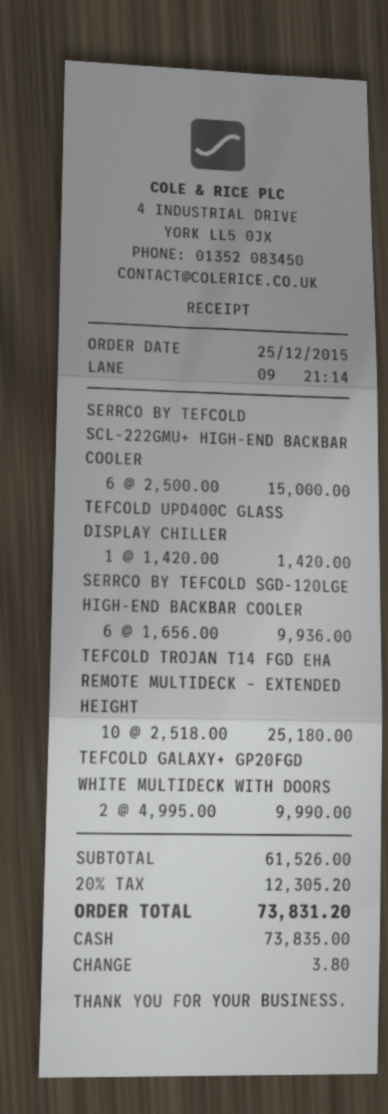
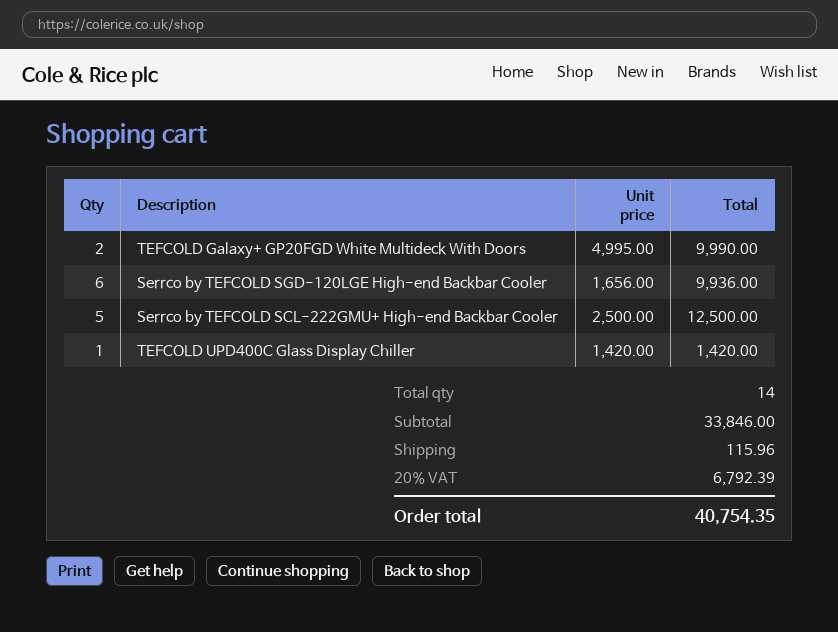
SERRCO BY TEFCOLD SCL-222GMU+ HIGH-END BACKBAR COOLER: 6 x 2500.00 = 15000.00 -> 5 x 2500.00 = 12500.00
TEFCOLD TROJAN T14 FGD EHA REMOTE MULTIDECK – EXTENDED HEIGHT: 10 x 2518.00 = 25180.00 -> none
subtotal: 61526.00 -> 33846.00
shipping: none -> 115.96
tax: 20% = 12305.20 -> 20% = 6792.39
total: 73831.20 -> 40754.35

